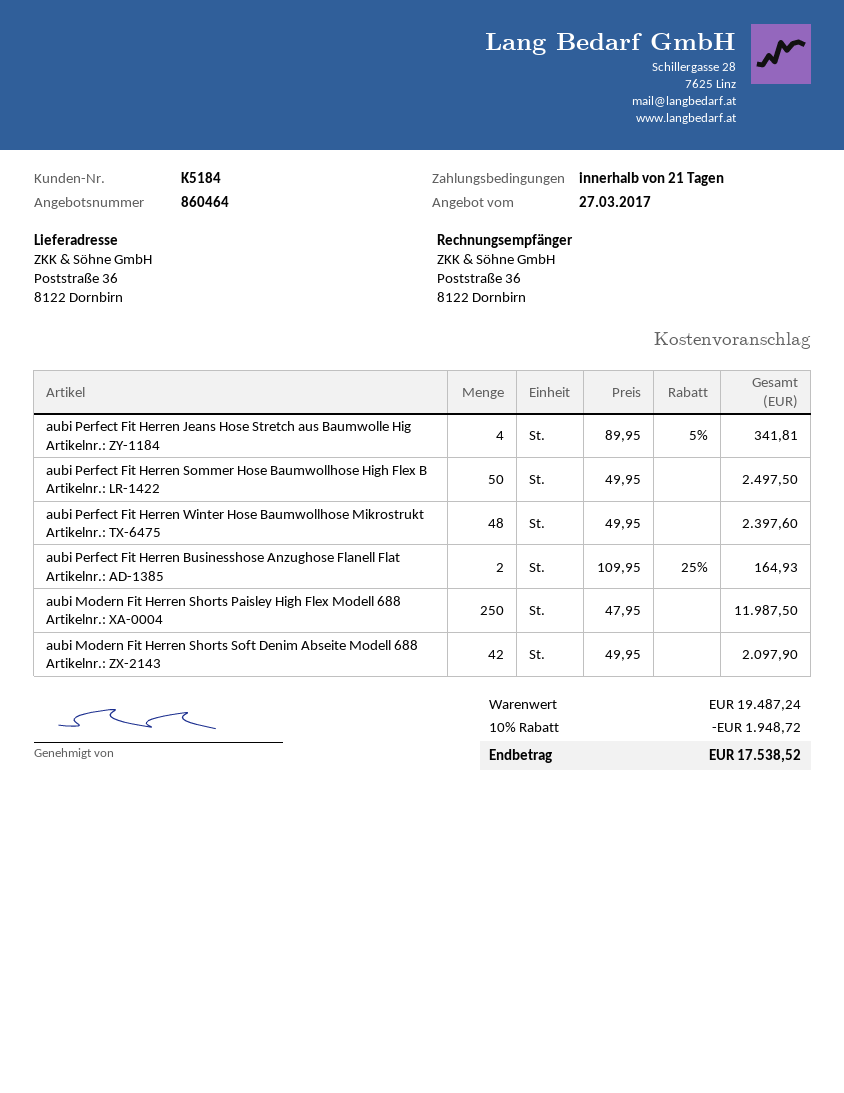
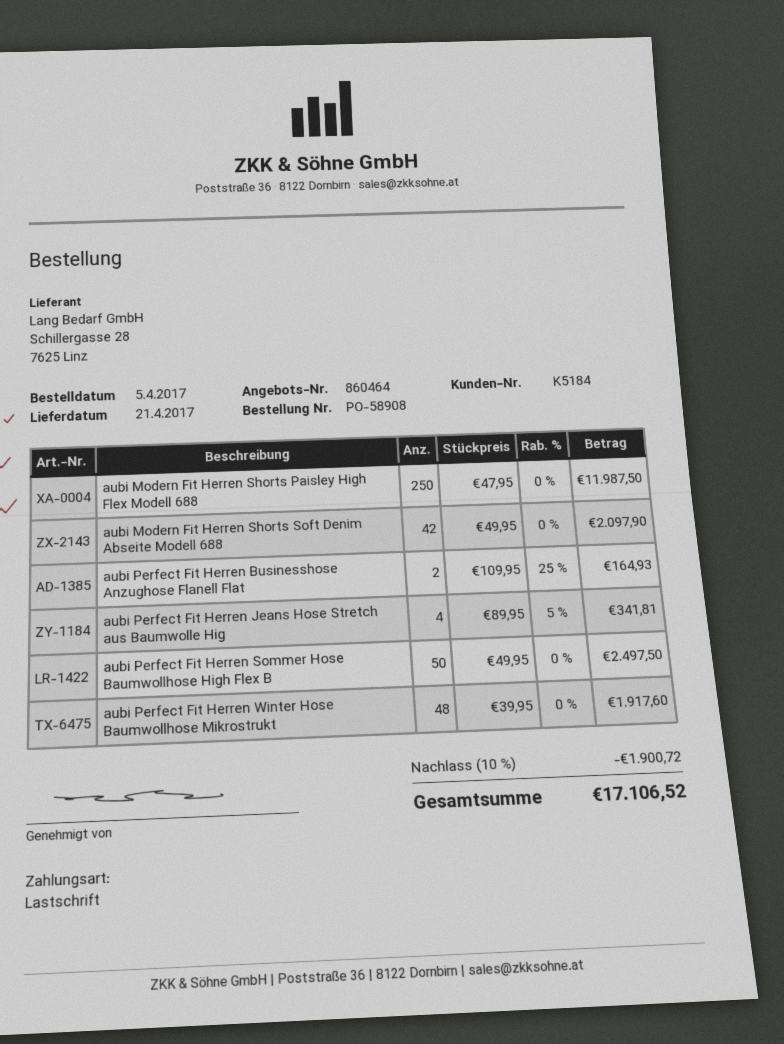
aubi Perfect Fit Herren Winter Hose Baumwollhose Mikrostrukt: 48 x 49.95 = 2397.60 -> 48 x 39.95 = 1917.60
discount: 10% = 1948.72 -> 10% = 1900.72
total: 17538.52 -> 17106.52

